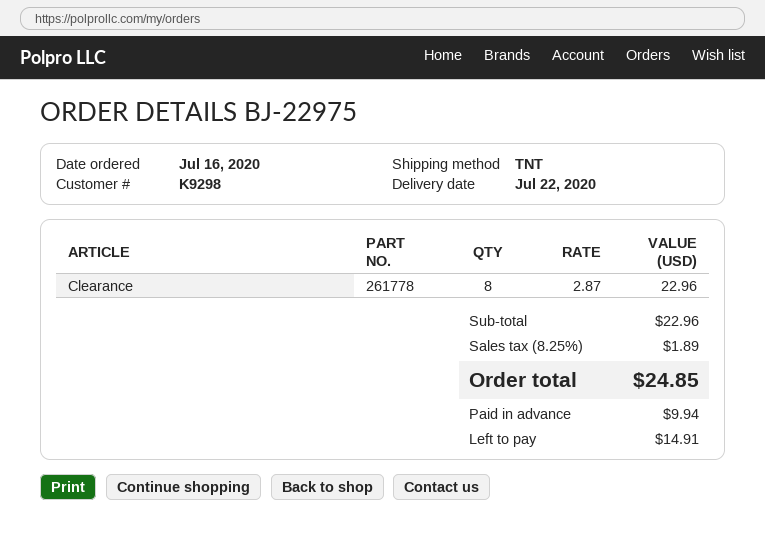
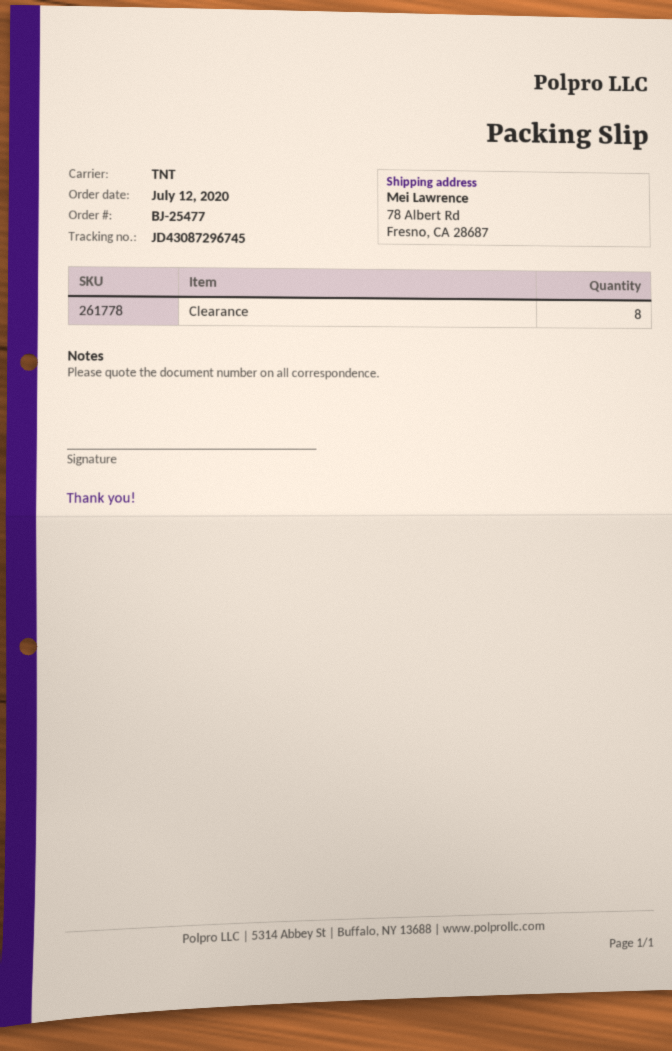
order number: BJ-22975 -> BJ-25477
order date: 2020-07-16 -> 2020-07-12

